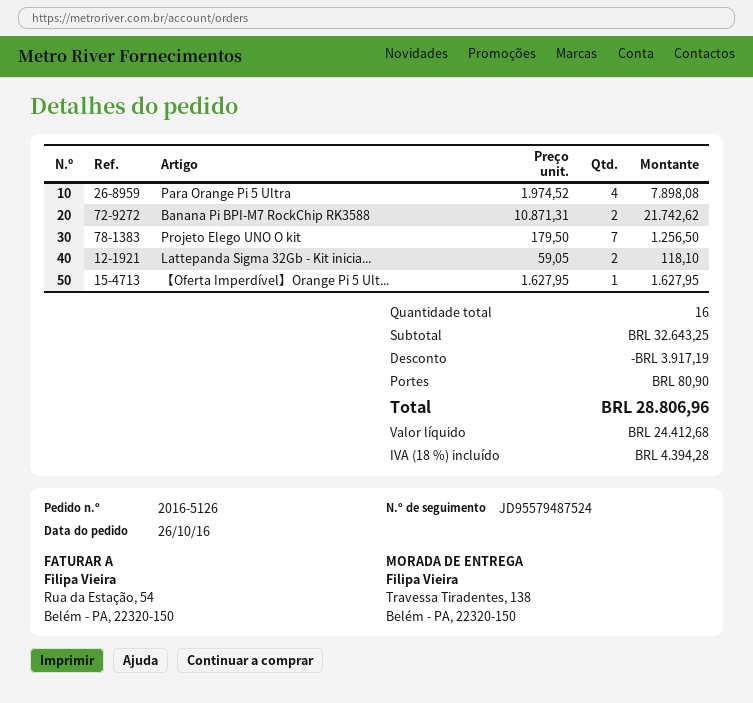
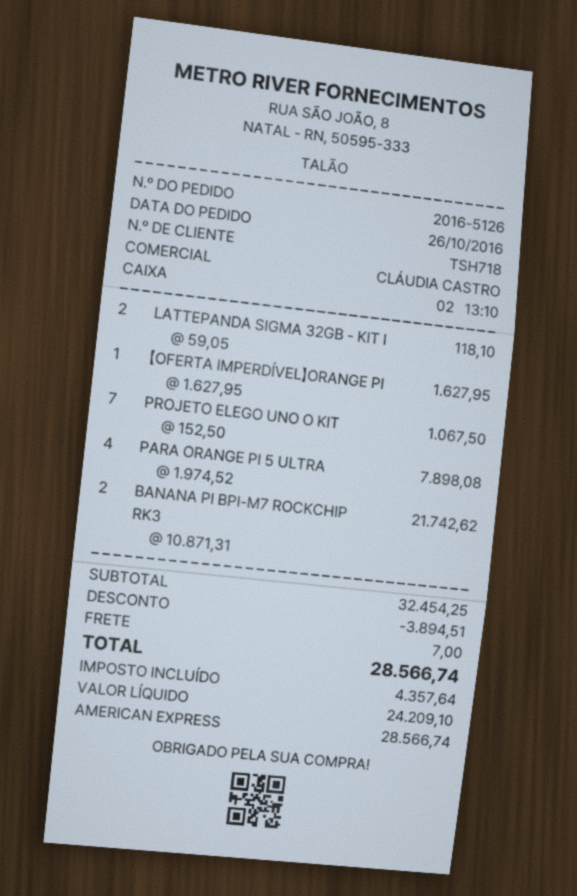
Projeto Elego UNO O kit: 7 x 179.50 = 1256.50 -> 7 x 152.50 = 1067.50
subtotal: 32643.25 -> 32454.25
discount: 3917.19 -> 3894.51
shipping: 80.90 -> 7.00
net: 24412.68 -> 24209.10
tax: 4394.28 -> 4357.64
total: 28806.96 -> 28566.74

